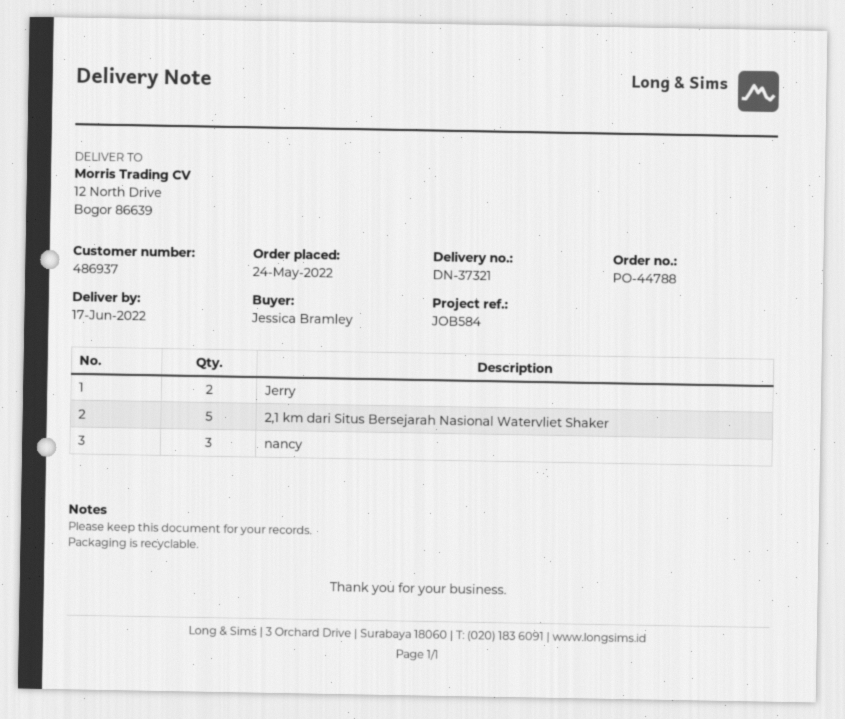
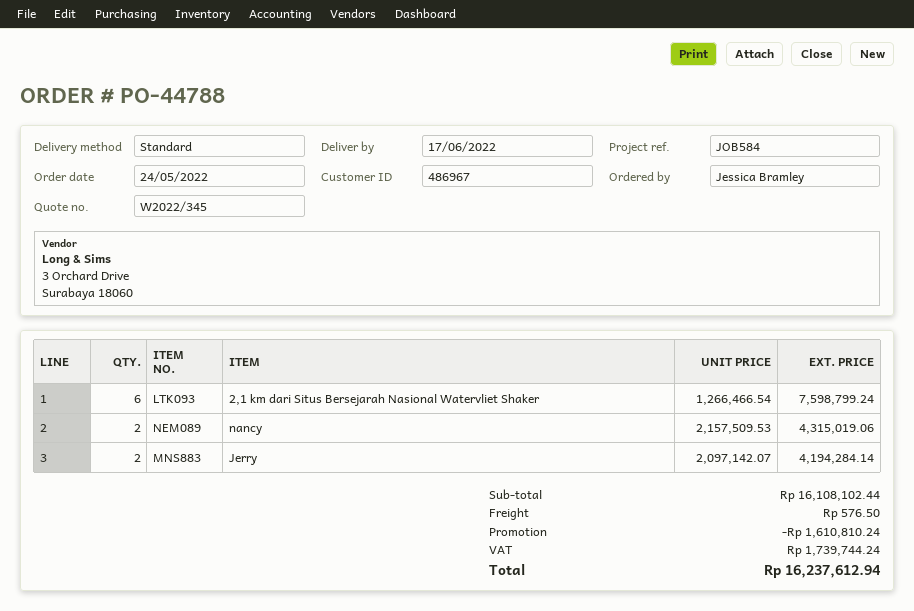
customer number: 486937 -> 486967
2,1 km dari Situs Bersejarah Nasional Watervliet Shaker: 5 -> 6
nancy: 3 -> 2

